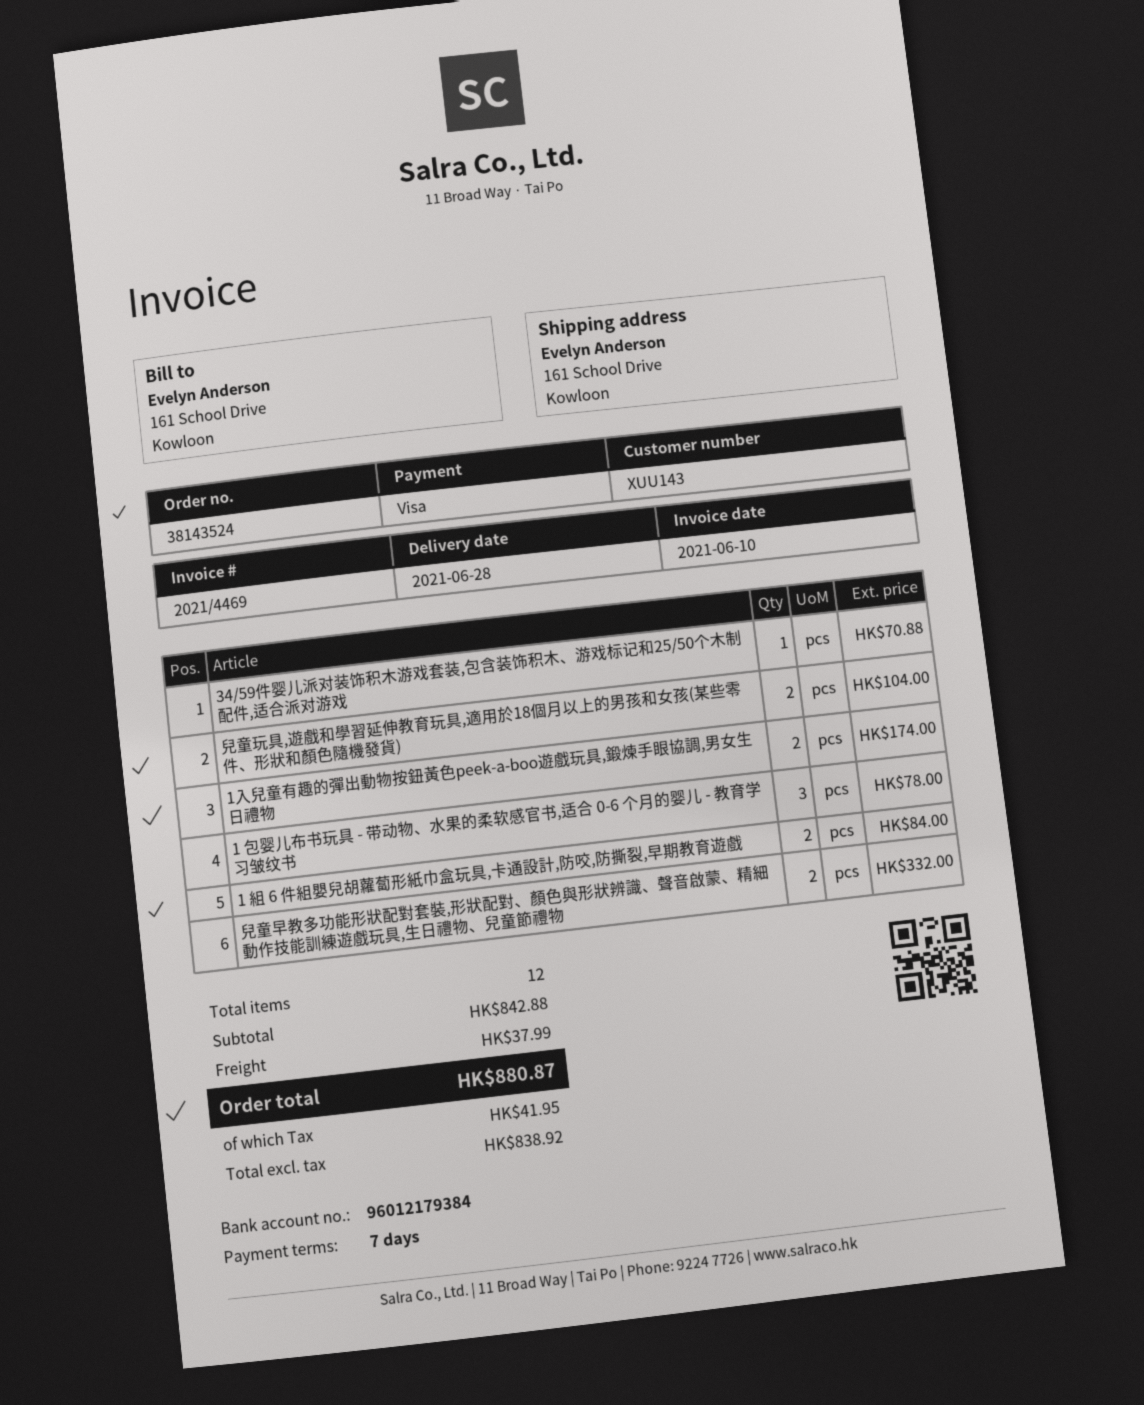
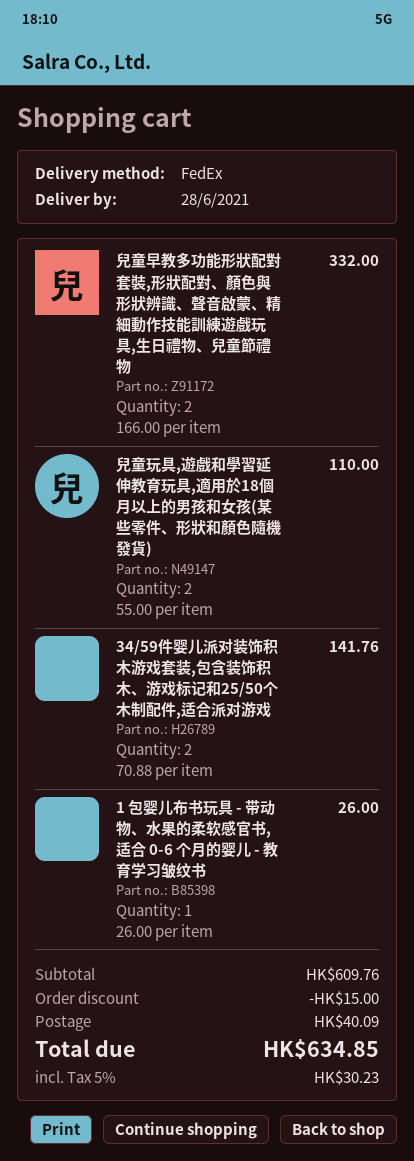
34/59件婴儿派对装饰积木游戏套装,包含装饰积木、游戏标记和25/50个木制配件,适合派对游戏: 1 for 70.88 -> 2 for 141.76
兒童玩具,遊戲和學習延伸教育玩具,適用於18個月以上的男孩和女孩(某些零件、形狀和顏色隨機發貨): 2 for 104.00 -> 2 for 110.00
1入兒童有趣的彈出動物按鈕黃色peek-a-boo遊戲玩具,鍛煉手眼協調,男女生日禮物: 2 for 174.00 -> none
1 包婴儿布书玩具 - 带动物、水果的柔软感官书,适合 0-6 个月的婴儿 - 教育学习皱纹书: 3 for 78.00 -> 1 for 26.00
1 組 6 件組嬰兒胡蘿蔔形紙巾盒玩具,卡通設計,防咬,防撕裂,早期教育遊戲: 2 for 84.00 -> none
subtotal: 842.88 -> 609.76
discount: none -> 15.00
shipping: 37.99 -> 40.09
tax: 41.95 -> 30.23
total: 880.87 -> 634.85

